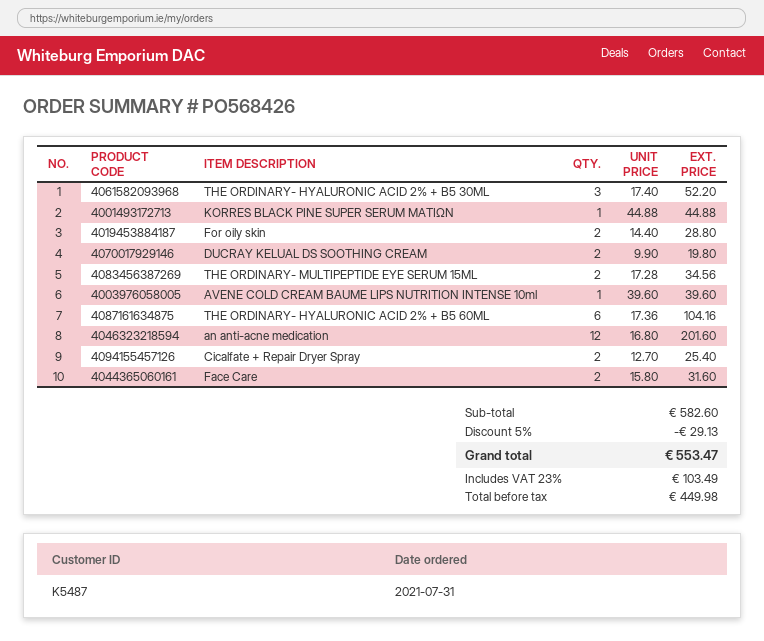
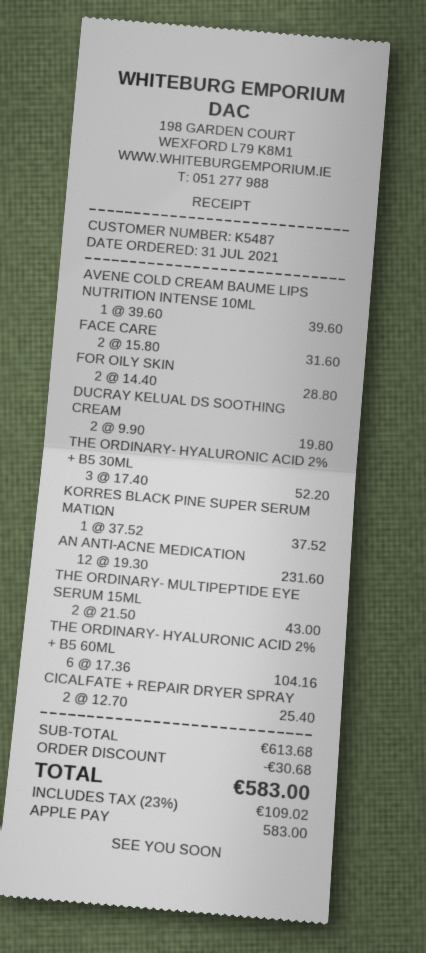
KORRES BLACK PINE SUPER SERUM ΜΑΤΙΩΝ: 1 x 44.88 = 44.88 -> 1 x 37.52 = 37.52
THE ORDINARY- MULTIPEPTIDE EYE SERUM 15ML: 2 x 17.28 = 34.56 -> 2 x 21.50 = 43.00
an anti-acne medication: 12 x 16.80 = 201.60 -> 12 x 19.30 = 231.60
subtotal: 582.60 -> 613.68
discount: 29.13 -> 30.68
tax: 23% = 103.49 -> 23% = 109.02
total: 553.47 -> 583.00

